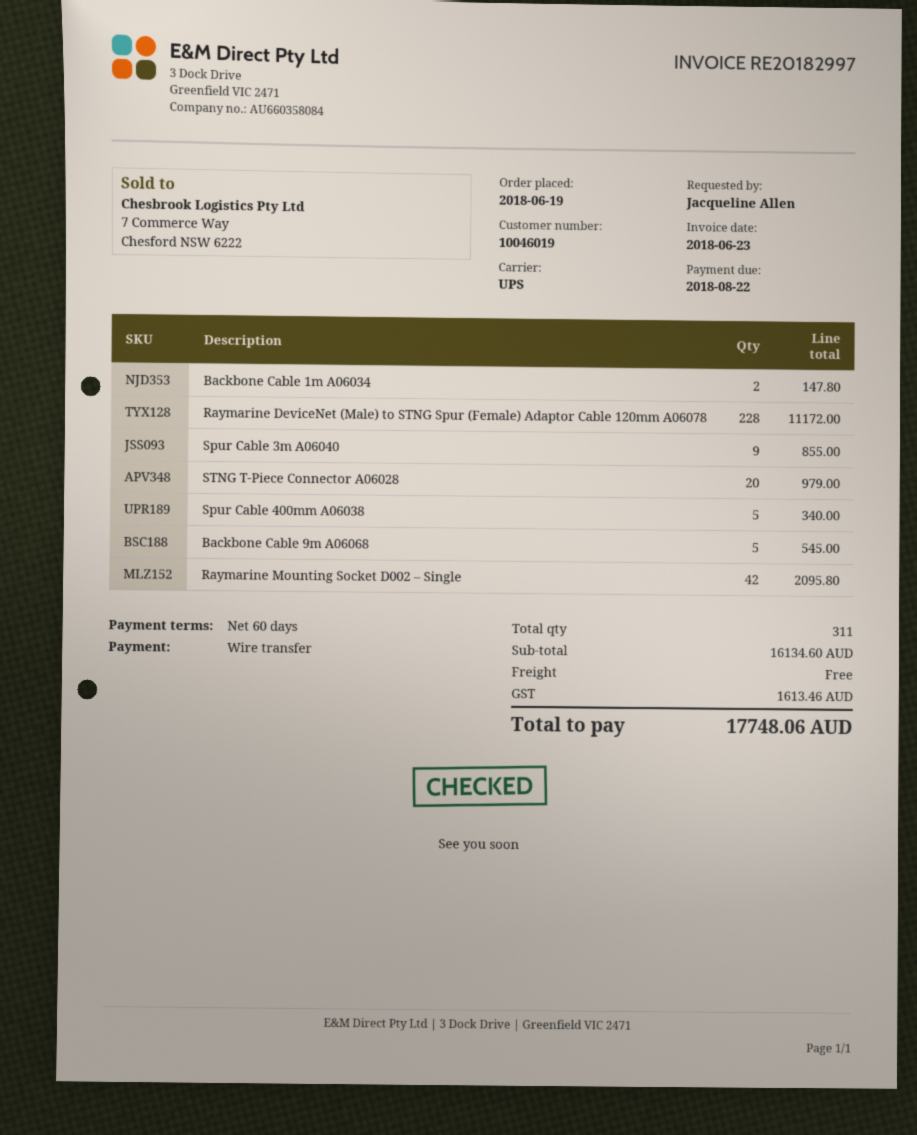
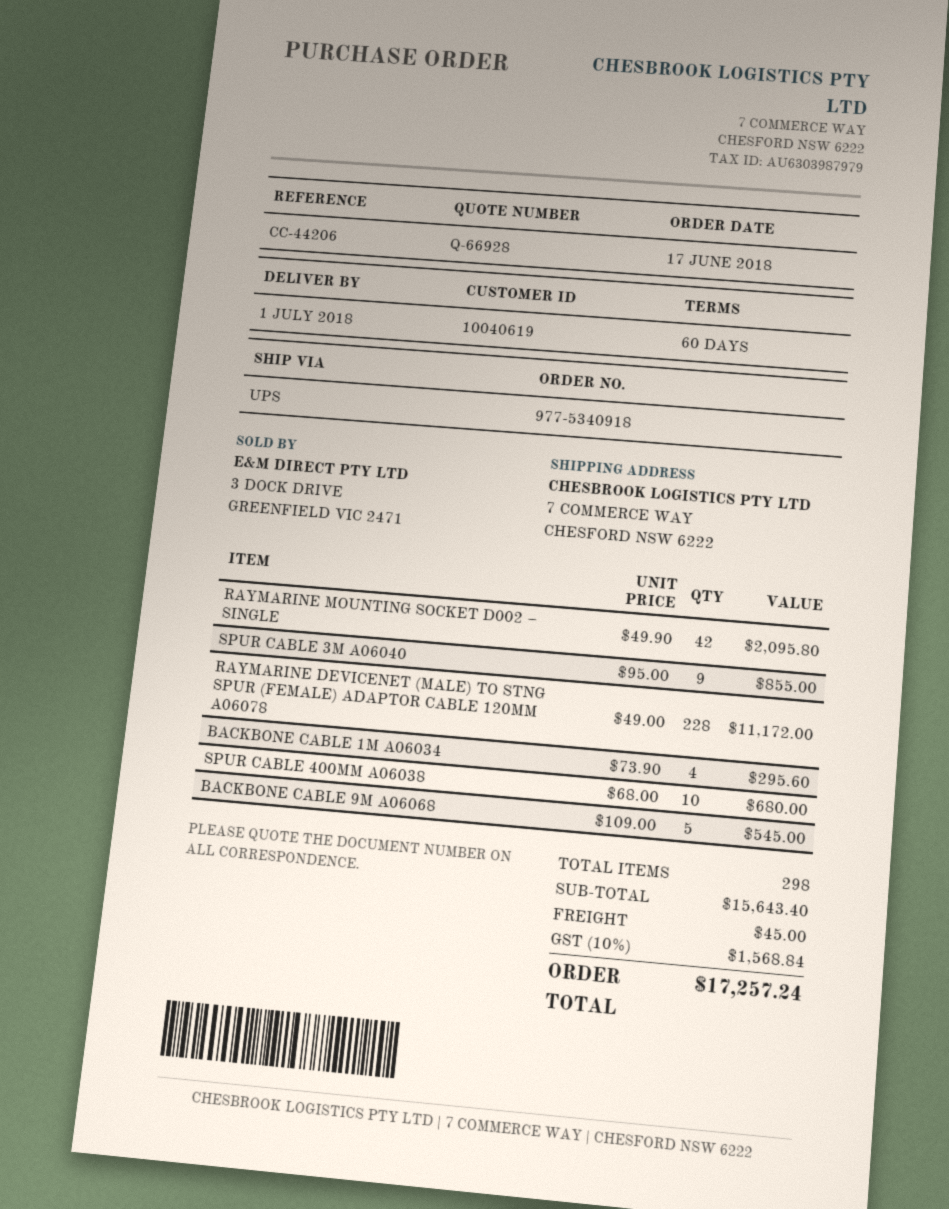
order date: 2018-06-19 -> 2018-06-17
customer number: 10046019 -> 10040619
Backbone Cable 1m A06034: 2 for 147.80 -> 4 for 295.60
STNG T-Piece Connector A06028: 20 for 979.00 -> none
Spur Cable 400mm A06038: 5 for 340.00 -> 10 for 680.00
total quantity: 311 -> 298
subtotal: 16134.60 -> 15643.40
shipping: 0.00 -> 45.00
tax: 1613.46 -> 1568.84
total: 17748.06 -> 17257.24

